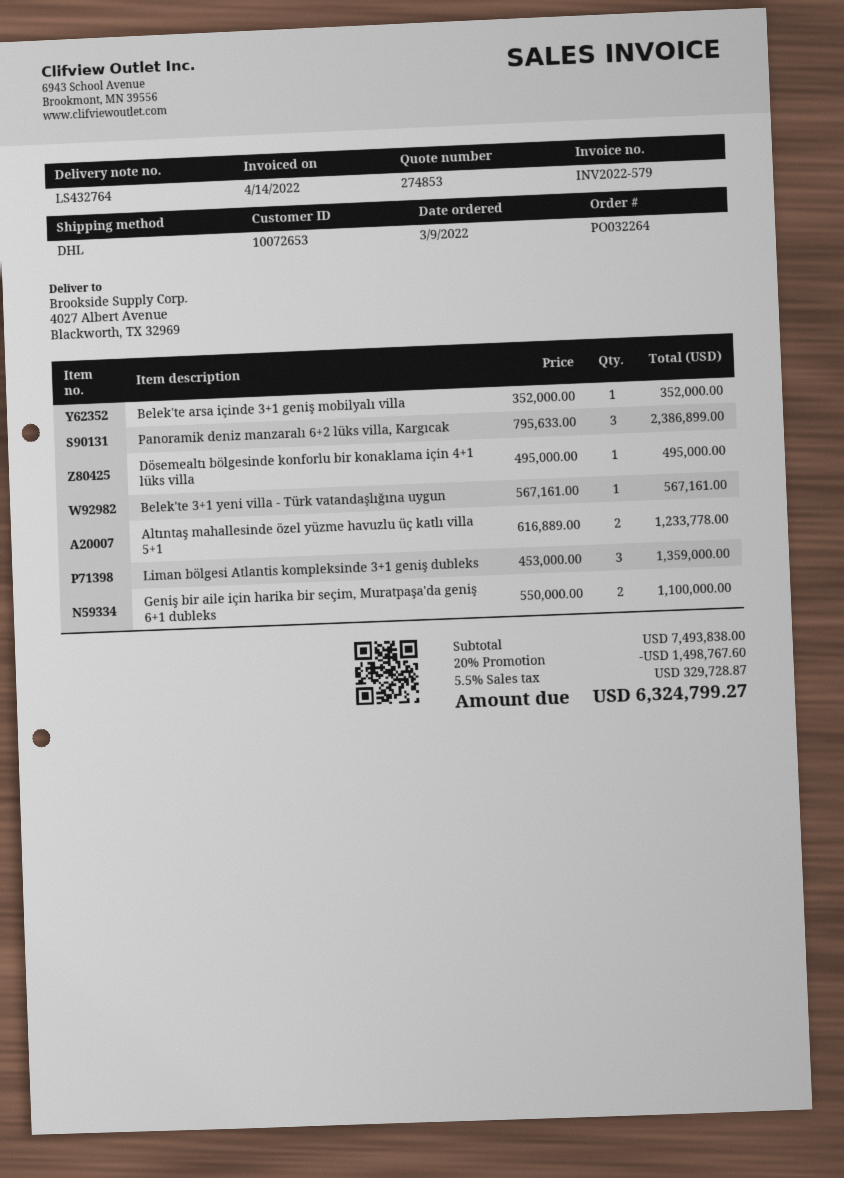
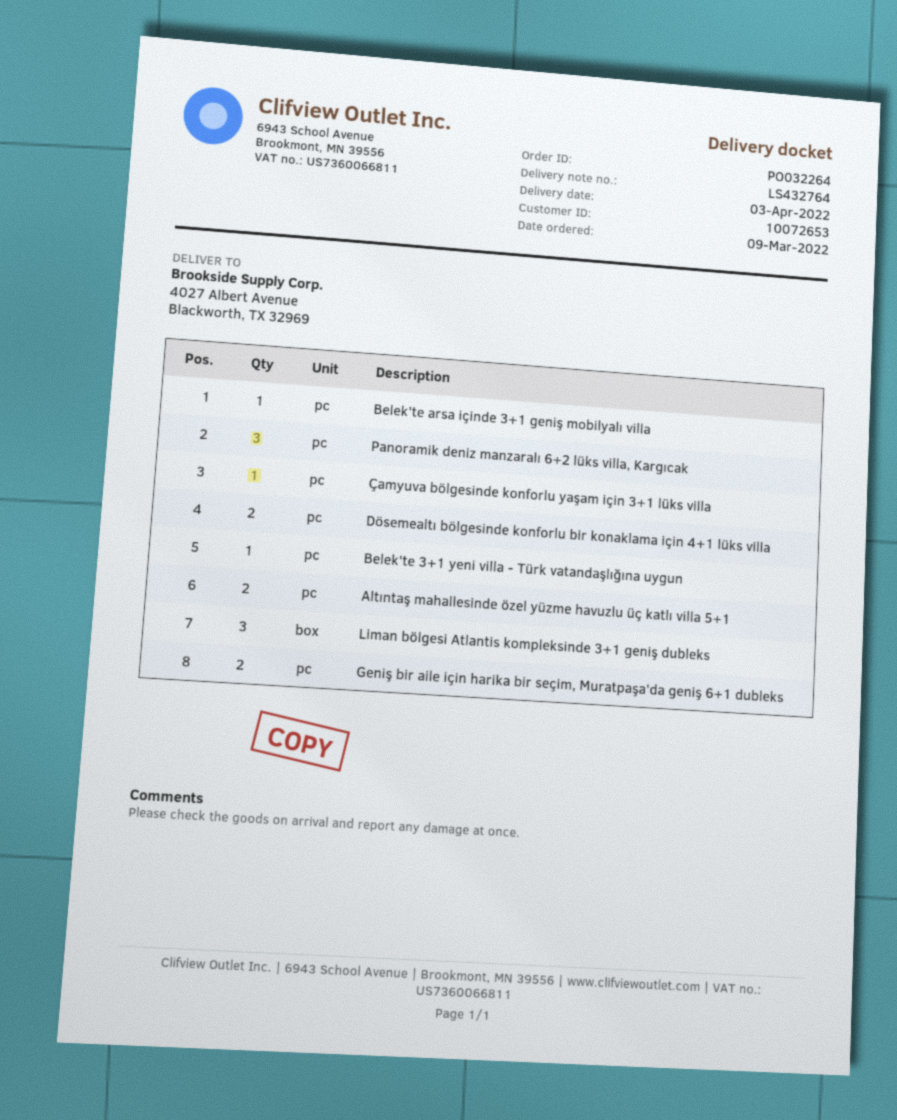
Dösemealtı bölgesinde konforlu bir konaklama için 4+1 lüks villa: 1 -> 2
Çamyuva bölgesinde konforlu yaşam için 3+1 lüks villa: none -> 1

